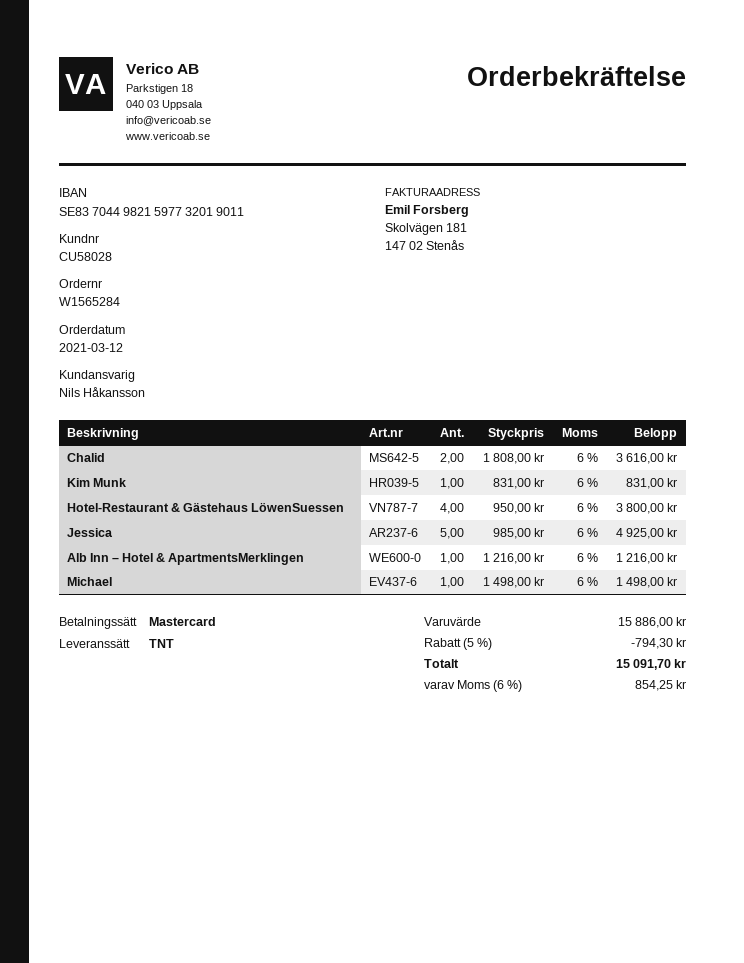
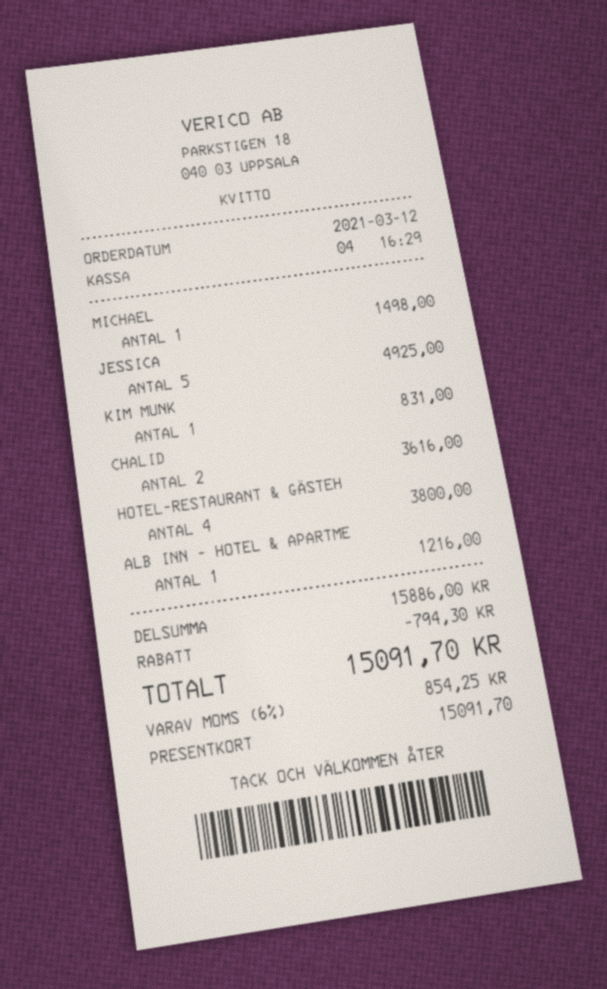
payment method: Mastercard -> gift card

